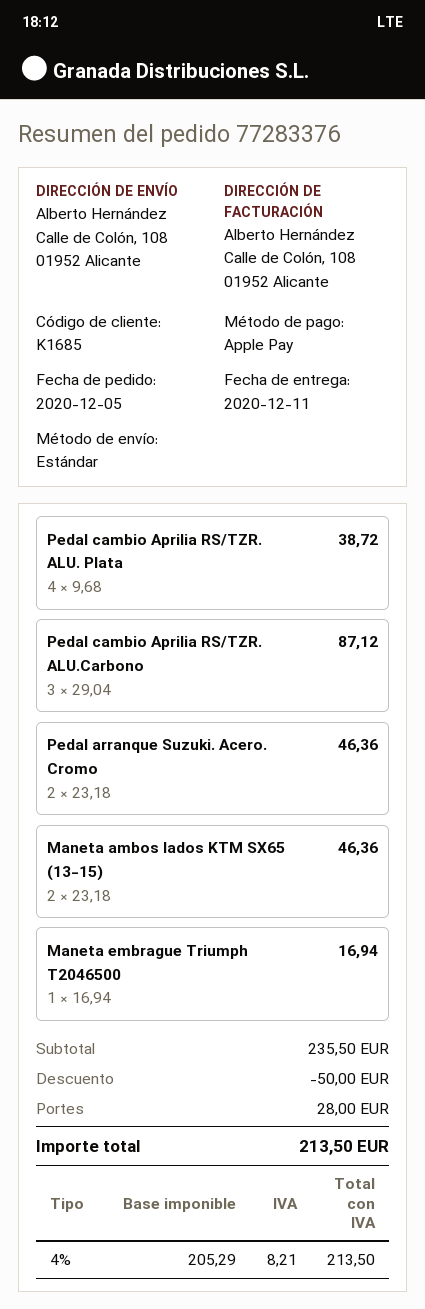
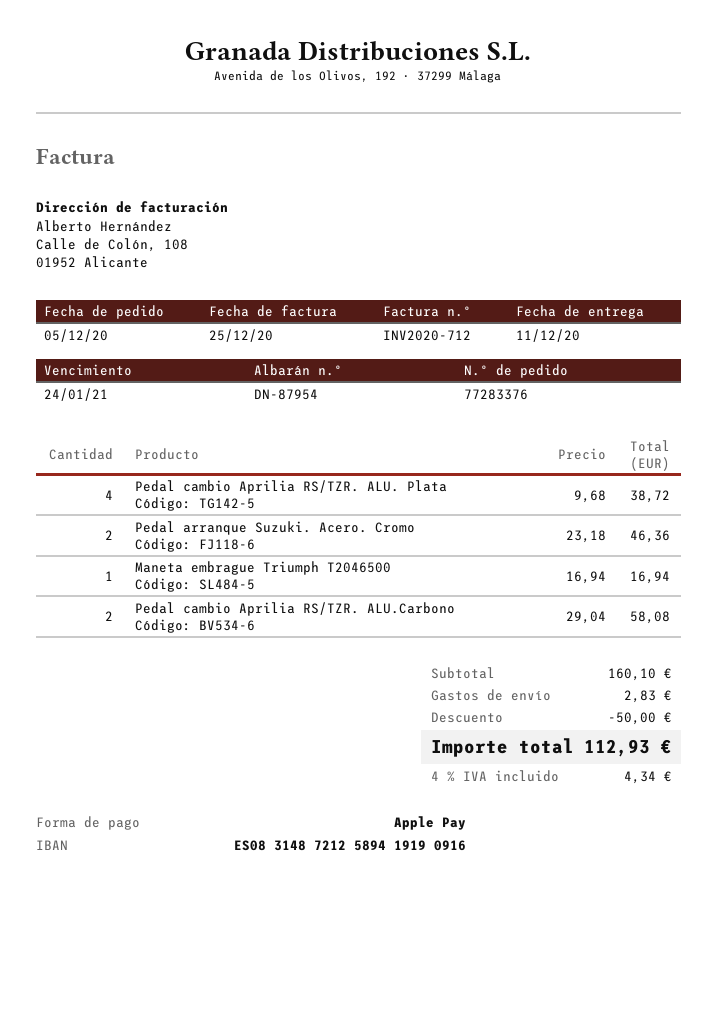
Pedal cambio Aprilia RS/TZR. ALU.Carbono: 3 x 29.04 = 87.12 -> 2 x 29.04 = 58.08
Maneta ambos lados KTM SX65 (13-15): 2 x 23.18 = 46.36 -> none
subtotal: 235.50 -> 160.10
shipping: 28.00 -> 2.83
tax: 4% = 8.21 -> 4% = 4.34
total: 213.50 -> 112.93

